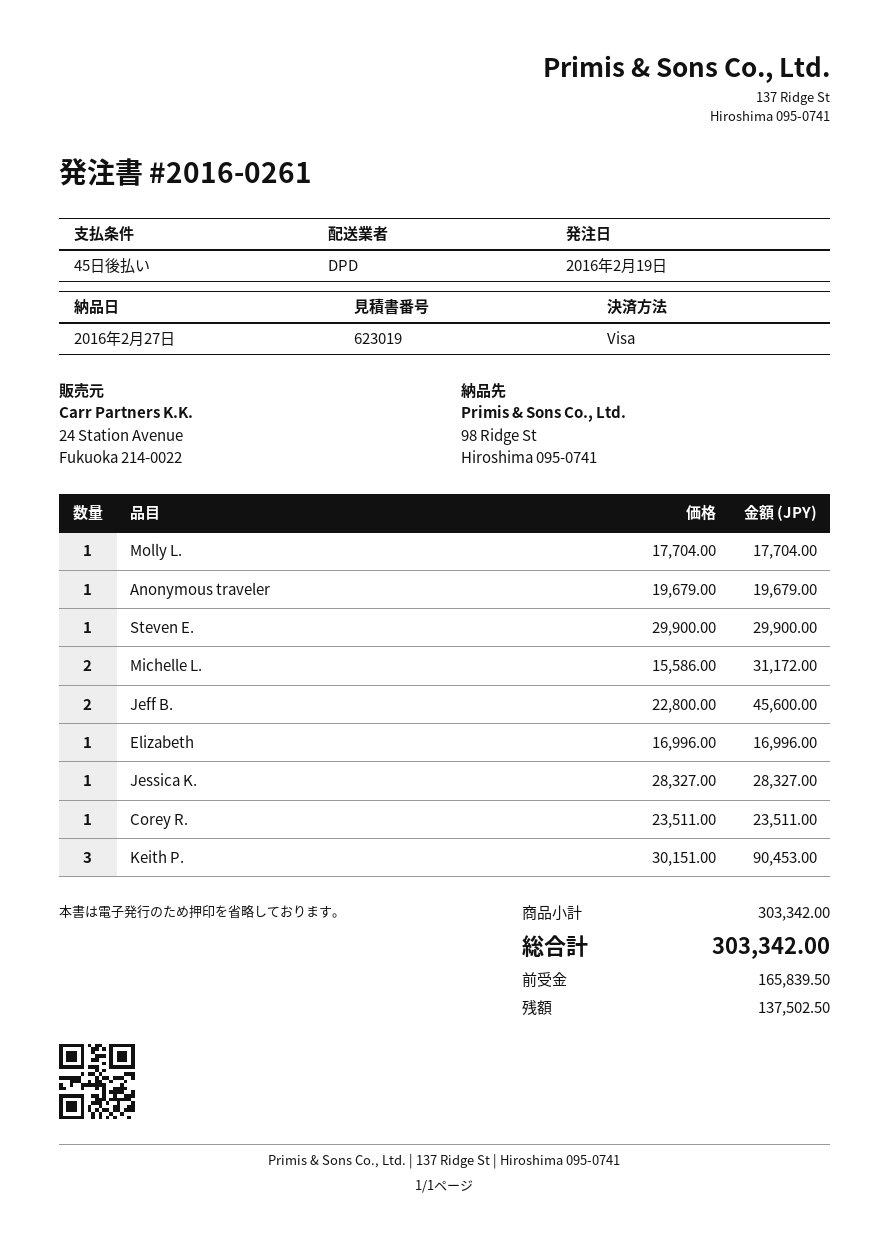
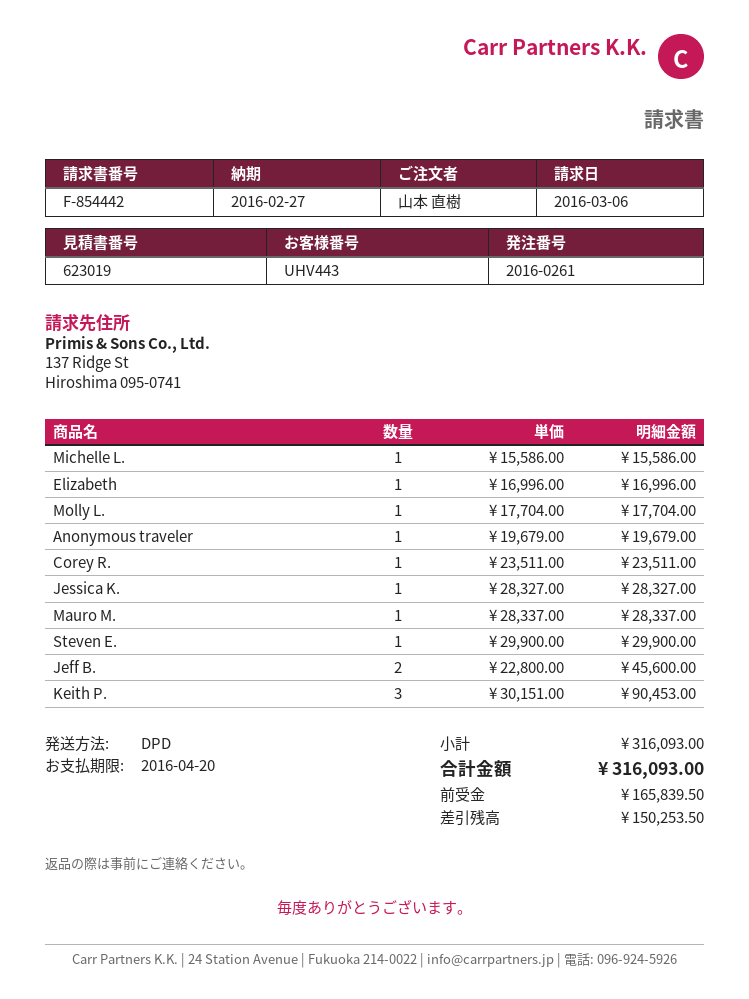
Michelle L.: 2 x 15586.00 = 31172.00 -> 1 x 15586.00 = 15586.00
Mauro M.: none -> 1 x 28337.00 = 28337.00
subtotal: 303342.00 -> 316093.00
total: 303342.00 -> 316093.00
balance: 137502.50 -> 150253.50

